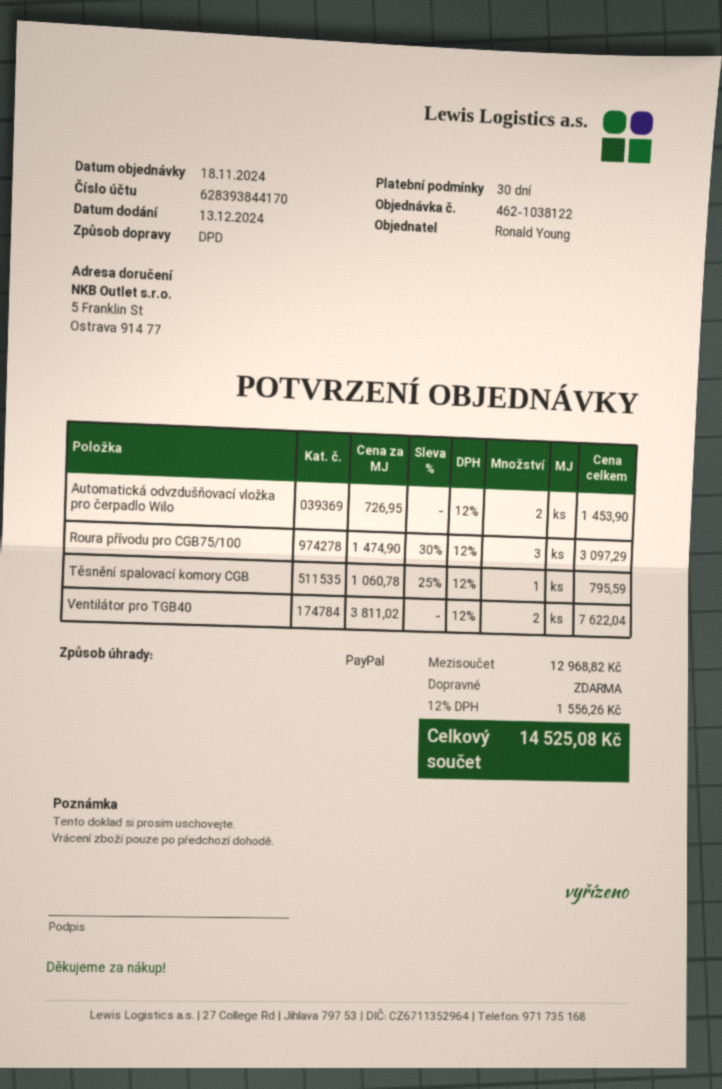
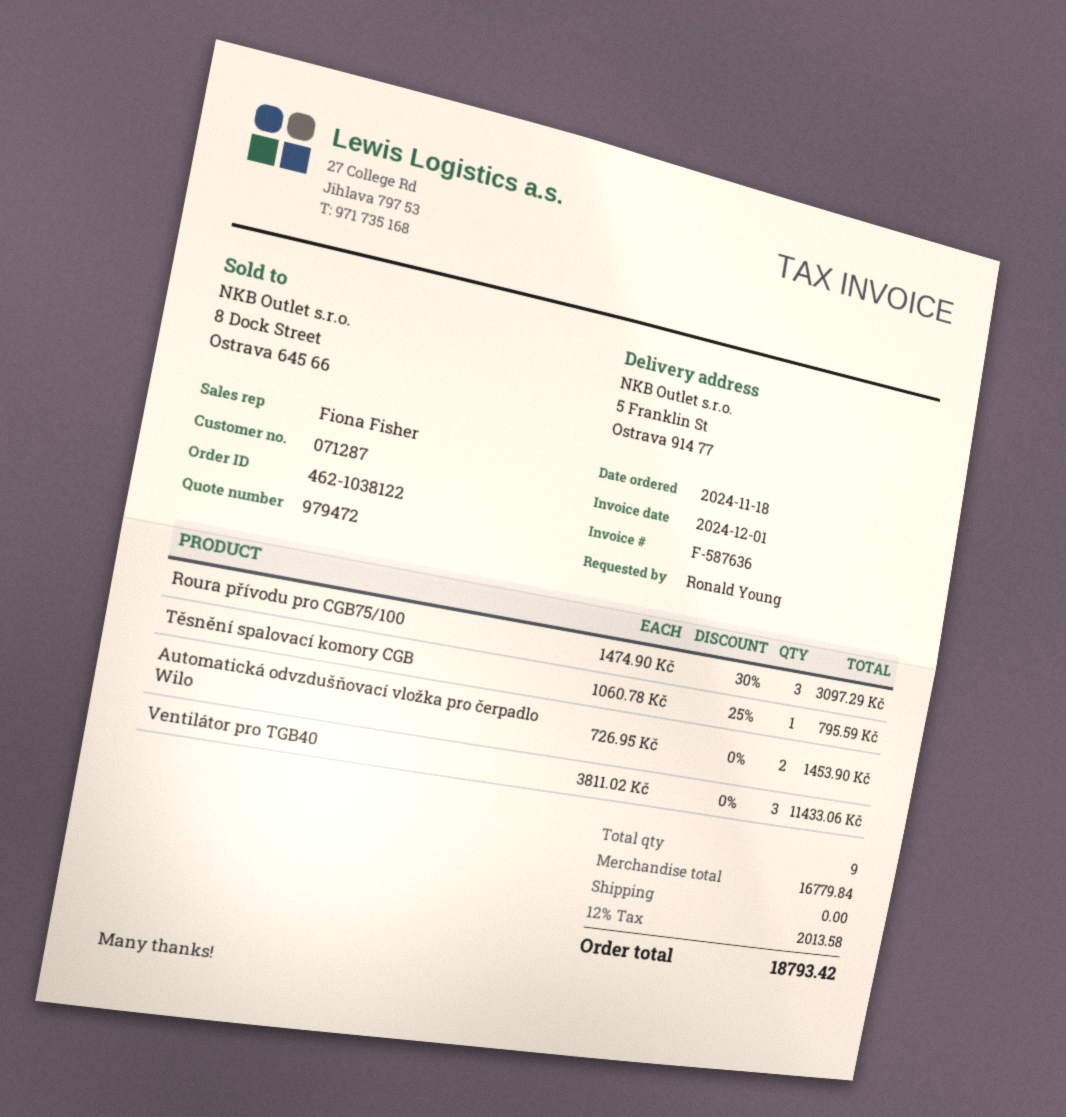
Ventilátor pro TGB40: 2 x 3811.02 = 7622.04 -> 3 x 3811.02 = 11433.06
subtotal: 12968.82 -> 16779.84
tax: 12% = 1556.26 -> 12% = 2013.58
total: 14525.08 -> 18793.42

